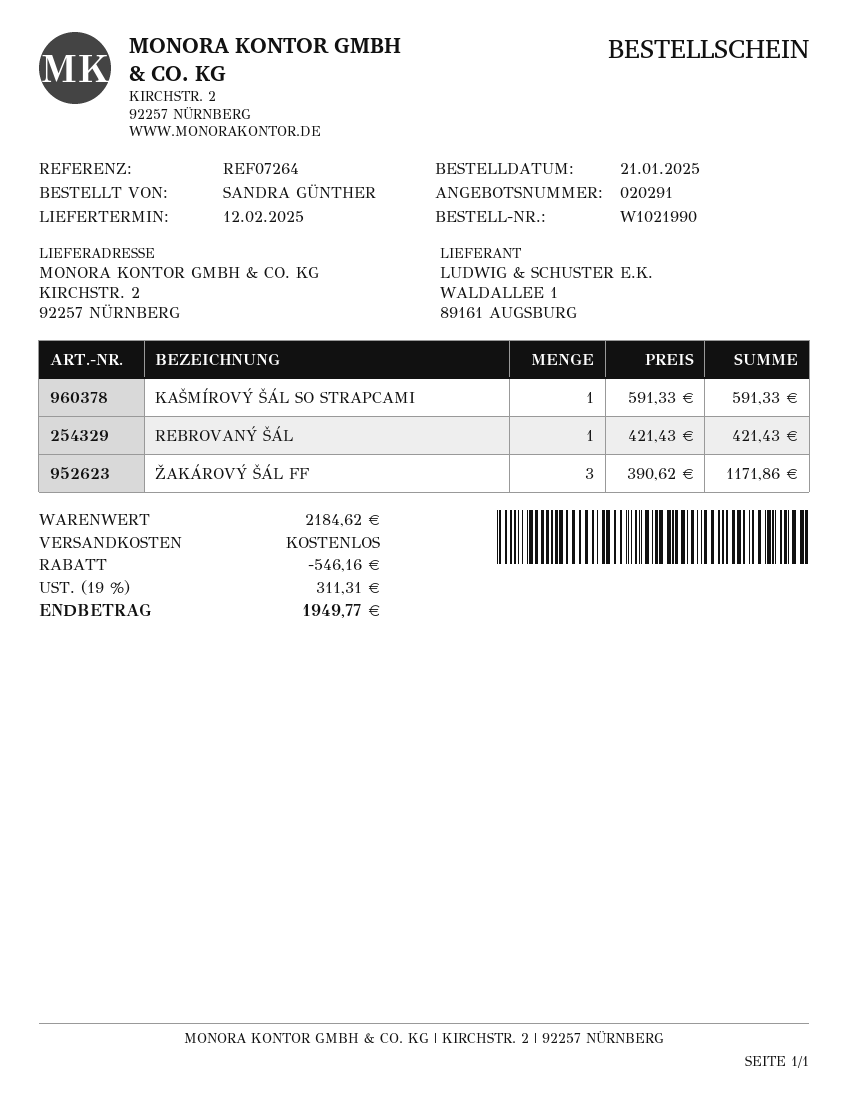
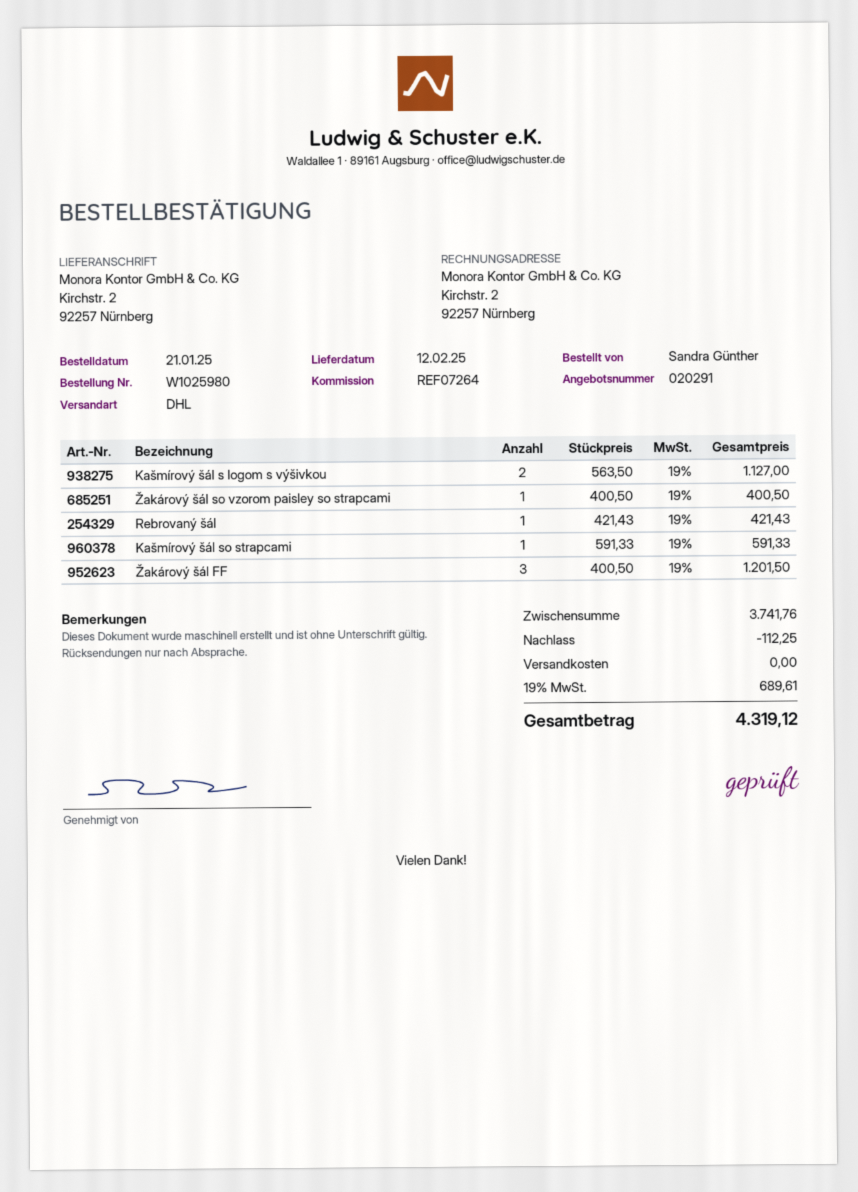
order number: W1021990 -> W1025980
ŽAKÁROVÝ ŠÁL FF: 3 x 390.62 = 1171.86 -> 3 x 400.50 = 1201.50
Kašmírový šál s logom s výšivkou: none -> 2 x 563.50 = 1127.00
Žakárový šál so vzorom paisley so strapcami: none -> 1 x 400.50 = 400.50
subtotal: 2184.62 -> 3741.76
discount: 546.16 -> 112.25
tax: 19% = 311.31 -> 19% = 689.61
total: 1949.77 -> 4319.12

